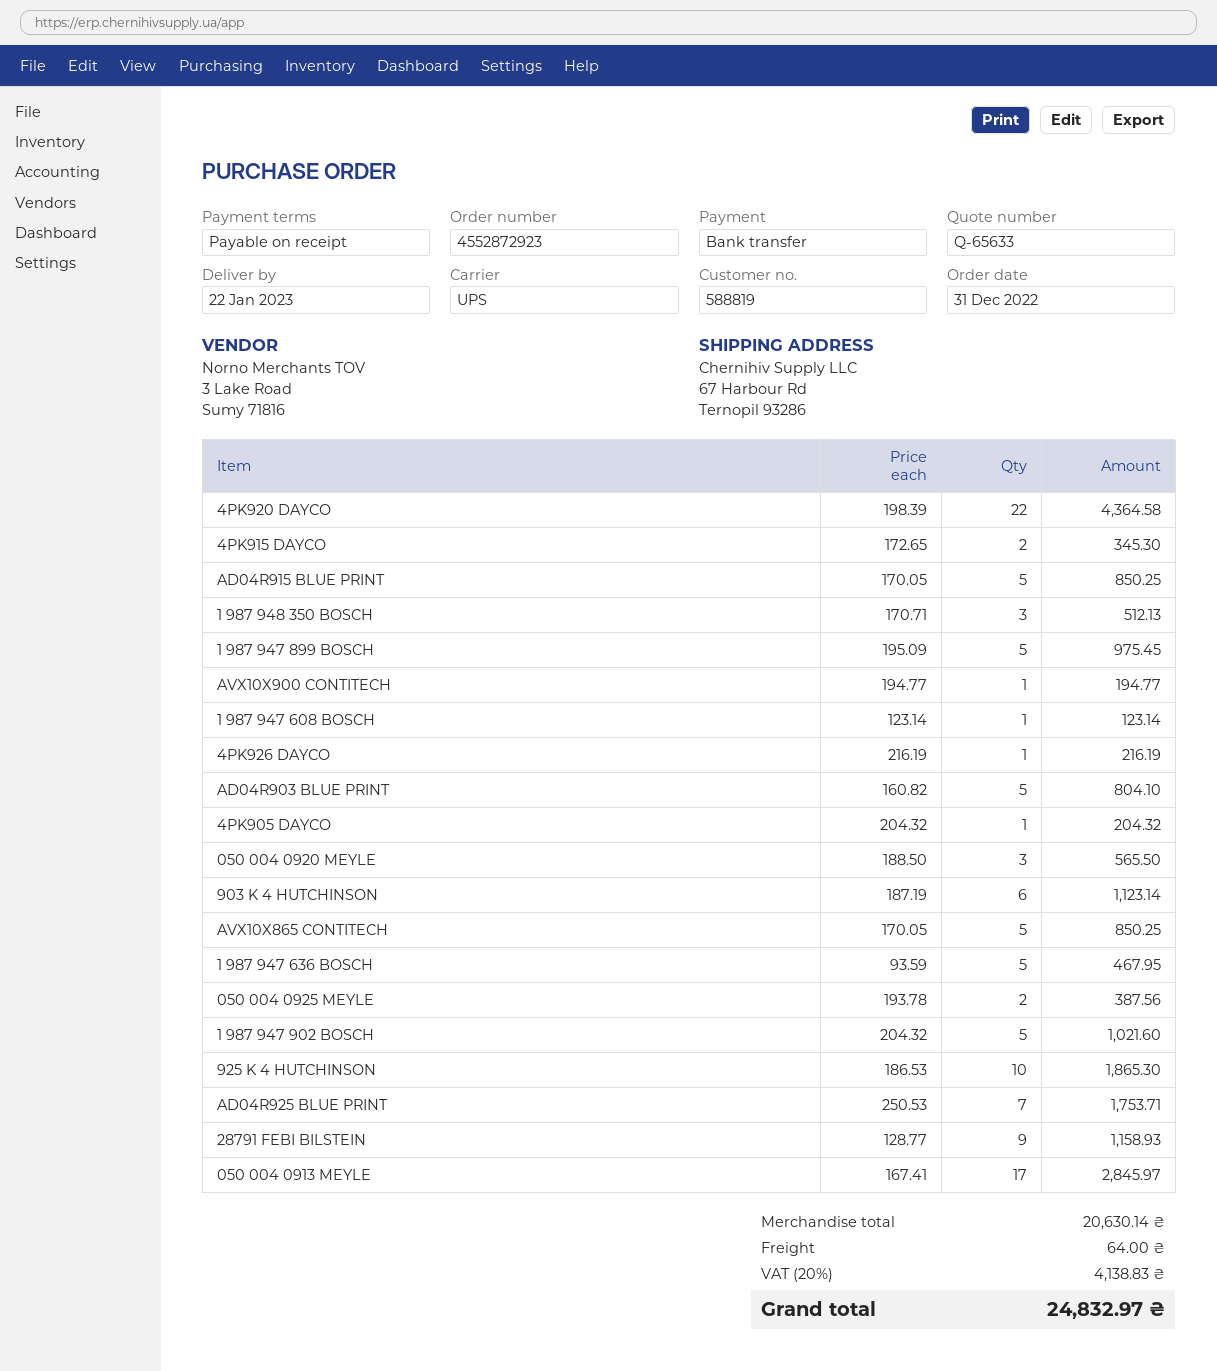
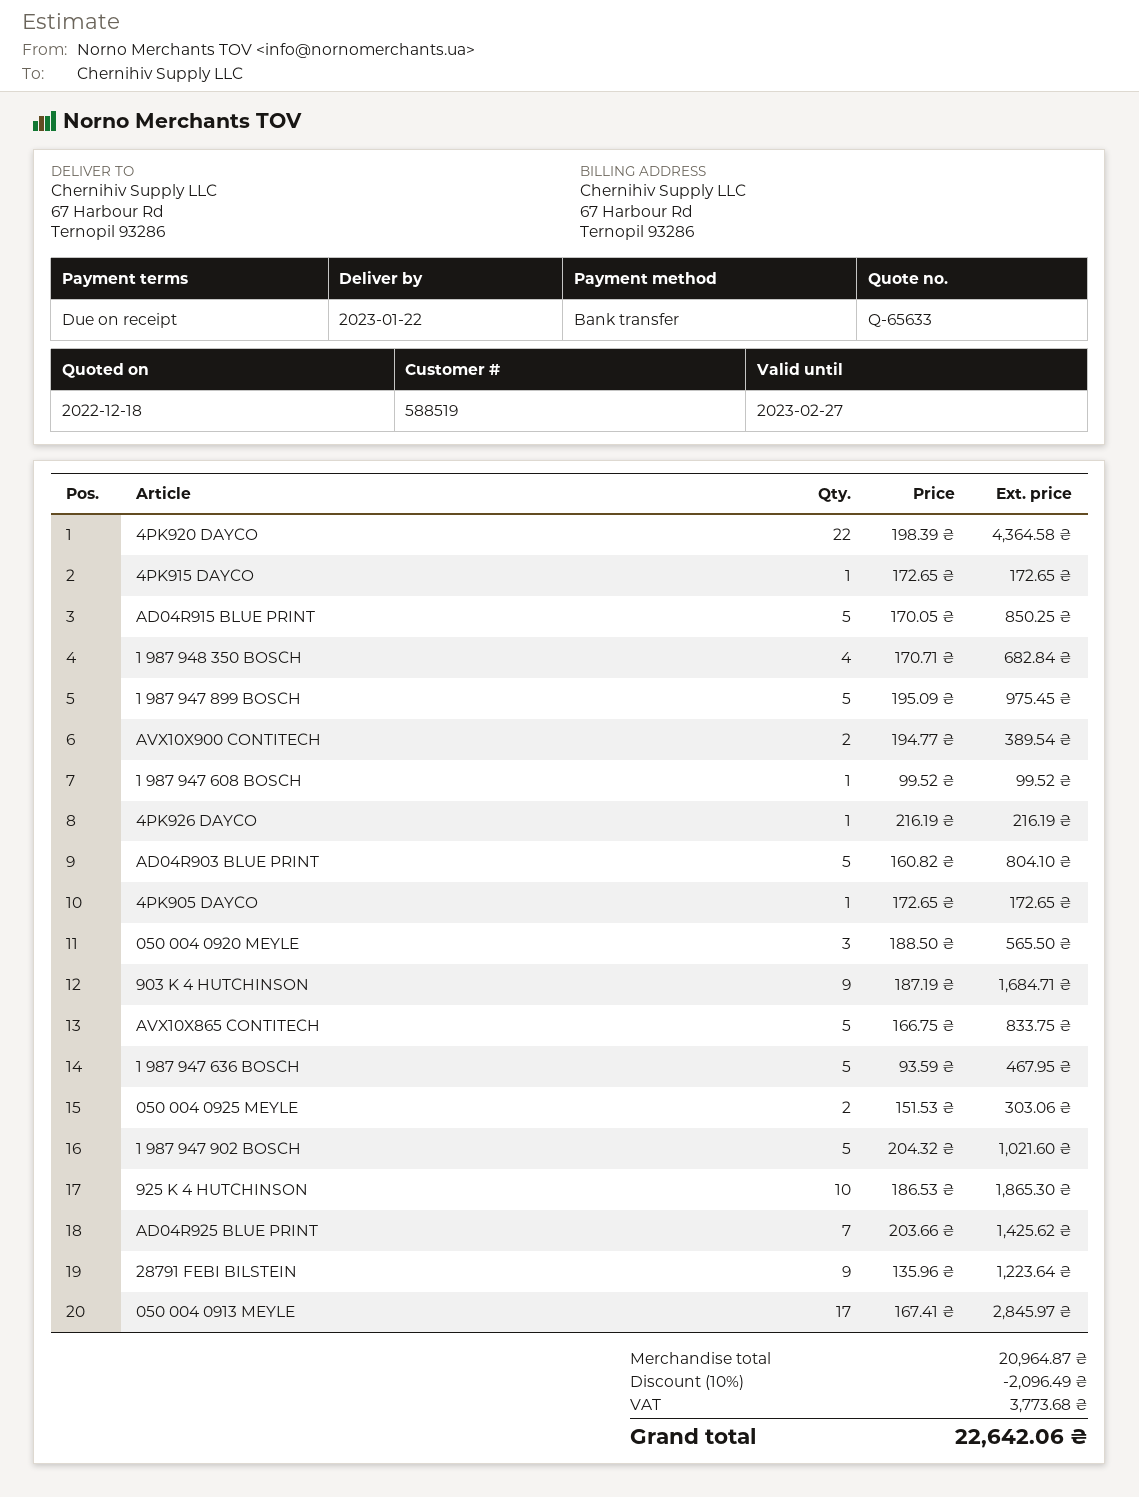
customer number: 588819 -> 588519
4PK915 DAYCO: 2 x 172.65 = 345.30 -> 1 x 172.65 = 172.65
1 987 948 350 BOSCH: 3 x 170.71 = 512.13 -> 4 x 170.71 = 682.84
AVX10X900 CONTITECH: 1 x 194.77 = 194.77 -> 2 x 194.77 = 389.54
1 987 947 608 BOSCH: 1 x 123.14 = 123.14 -> 1 x 99.52 = 99.52
4PK905 DAYCO: 1 x 204.32 = 204.32 -> 1 x 172.65 = 172.65
903 K 4 HUTCHINSON: 6 x 187.19 = 1123.14 -> 9 x 187.19 = 1684.71
AVX10X865 CONTITECH: 5 x 170.05 = 850.25 -> 5 x 166.75 = 833.75
050 004 0925 MEYLE: 2 x 193.78 = 387.56 -> 2 x 151.53 = 303.06
AD04R925 BLUE PRINT: 7 x 250.53 = 1753.71 -> 7 x 203.66 = 1425.62
28791 FEBI BILSTEIN: 9 x 128.77 = 1158.93 -> 9 x 135.96 = 1223.64
subtotal: 20630.14 -> 20964.87
discount: none -> 10% = 2096.49
shipping: 64.00 -> none
tax: 4138.83 -> 3773.68
total: 24832.97 -> 22642.06

